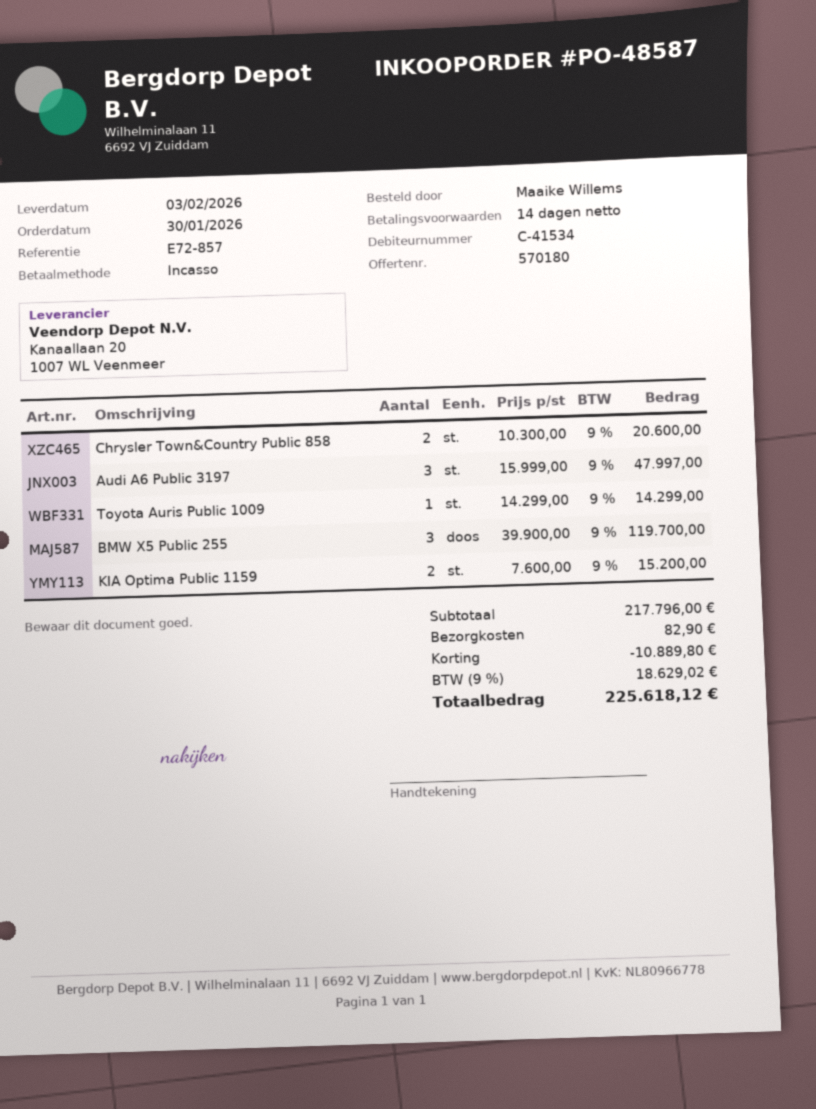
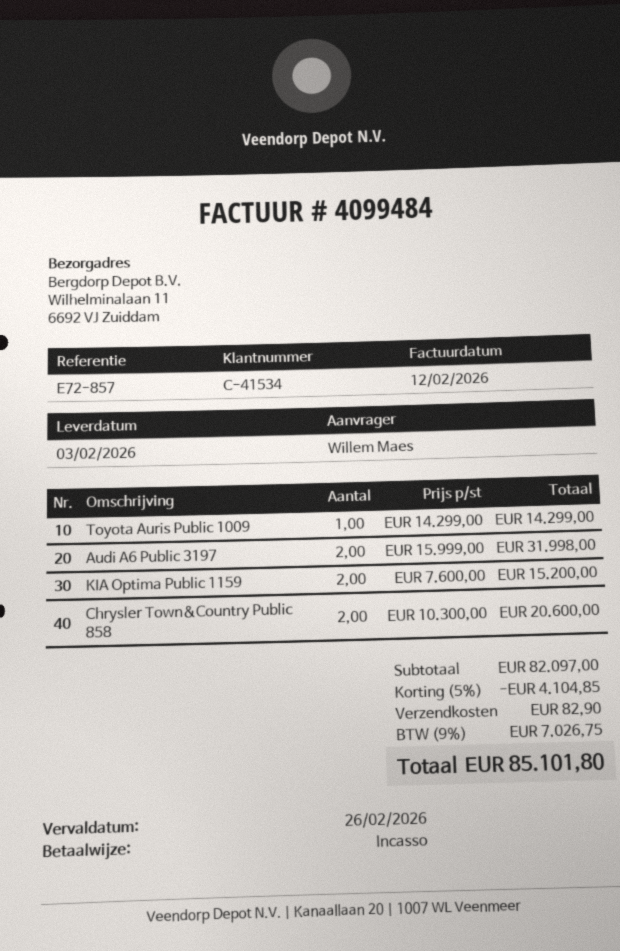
ordered by: Maaike Willems -> Willem Maes
Audi A6 Public 3197: 3 x 15999.00 = 47997.00 -> 2 x 15999.00 = 31998.00
BMW X5 Public 255: 3 x 39900.00 = 119700.00 -> none
subtotal: 217796.00 -> 82097.00
discount: 10889.80 -> 4104.85
tax: 9% = 18629.02 -> 9% = 7026.75
total: 225618.12 -> 85101.80

